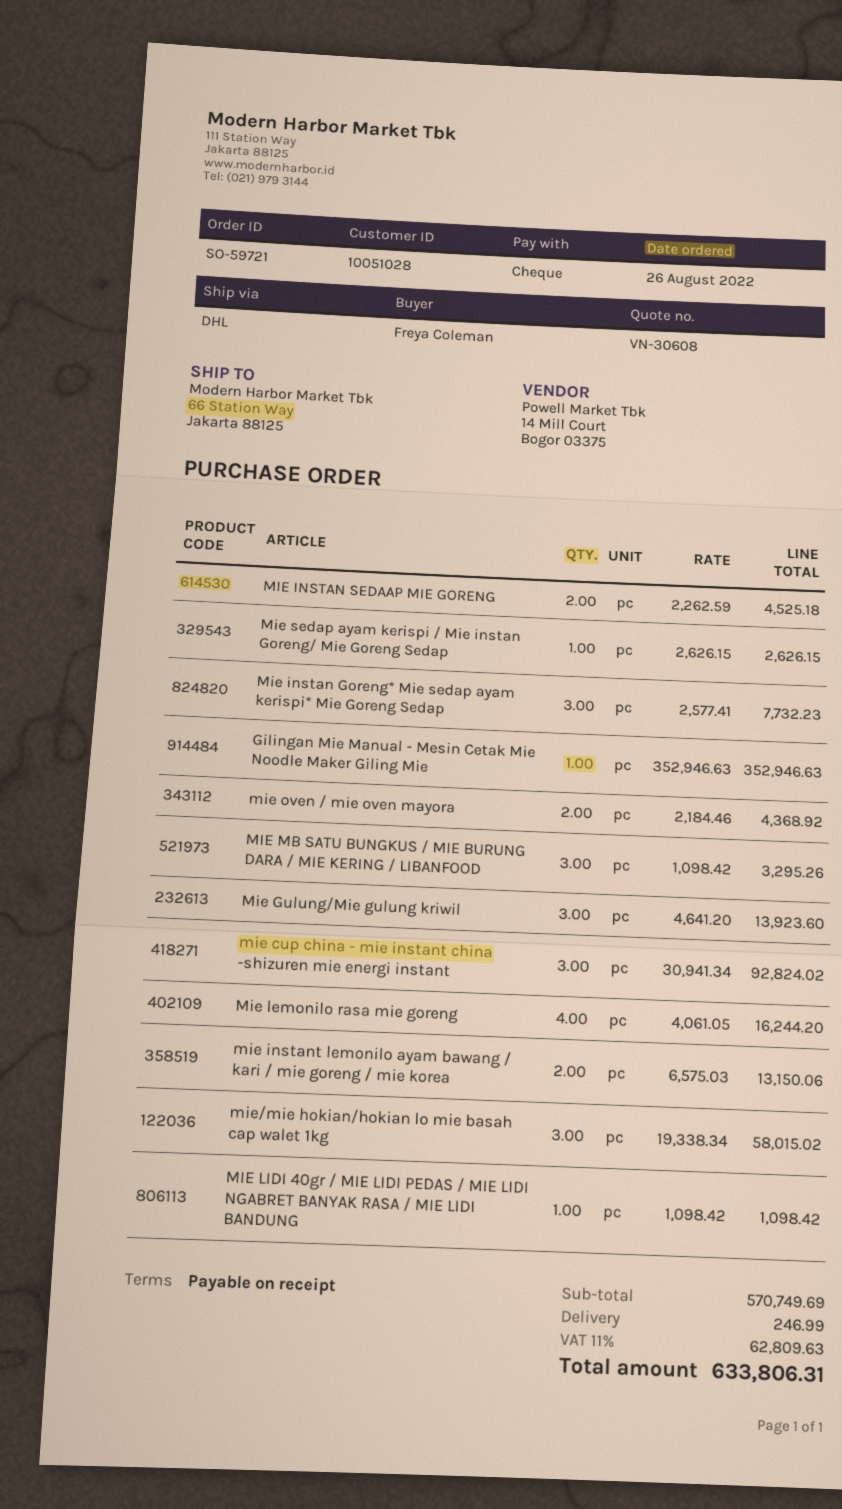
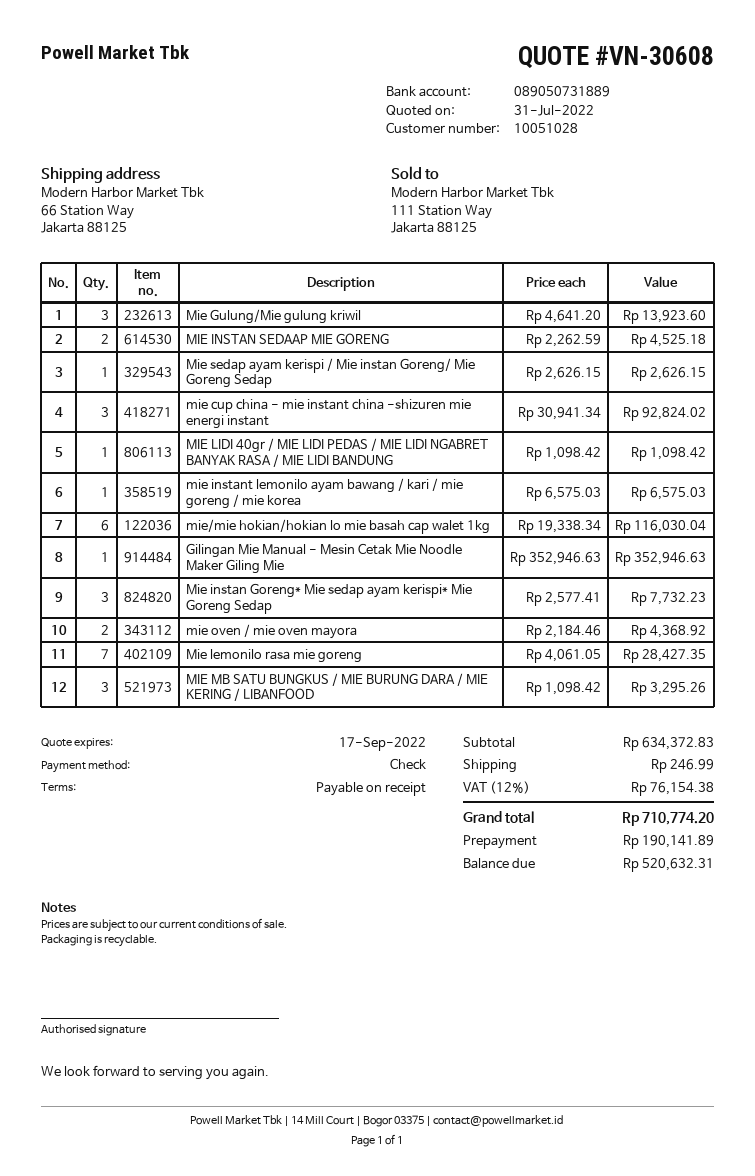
Mie lemonilo rasa mie goreng: 4 x 4061.05 = 16244.20 -> 7 x 4061.05 = 28427.35
mie instant lemonilo ayam bawang / kari / mie goreng / mie korea: 2 x 6575.03 = 13150.06 -> 1 x 6575.03 = 6575.03
mie/mie hokian/hokian lo mie basah cap walet 1kg: 3 x 19338.34 = 58015.02 -> 6 x 19338.34 = 116030.04
subtotal: 570749.69 -> 634372.83
tax: 11% = 62809.63 -> 12% = 76154.38
total: 633806.31 -> 710774.20

